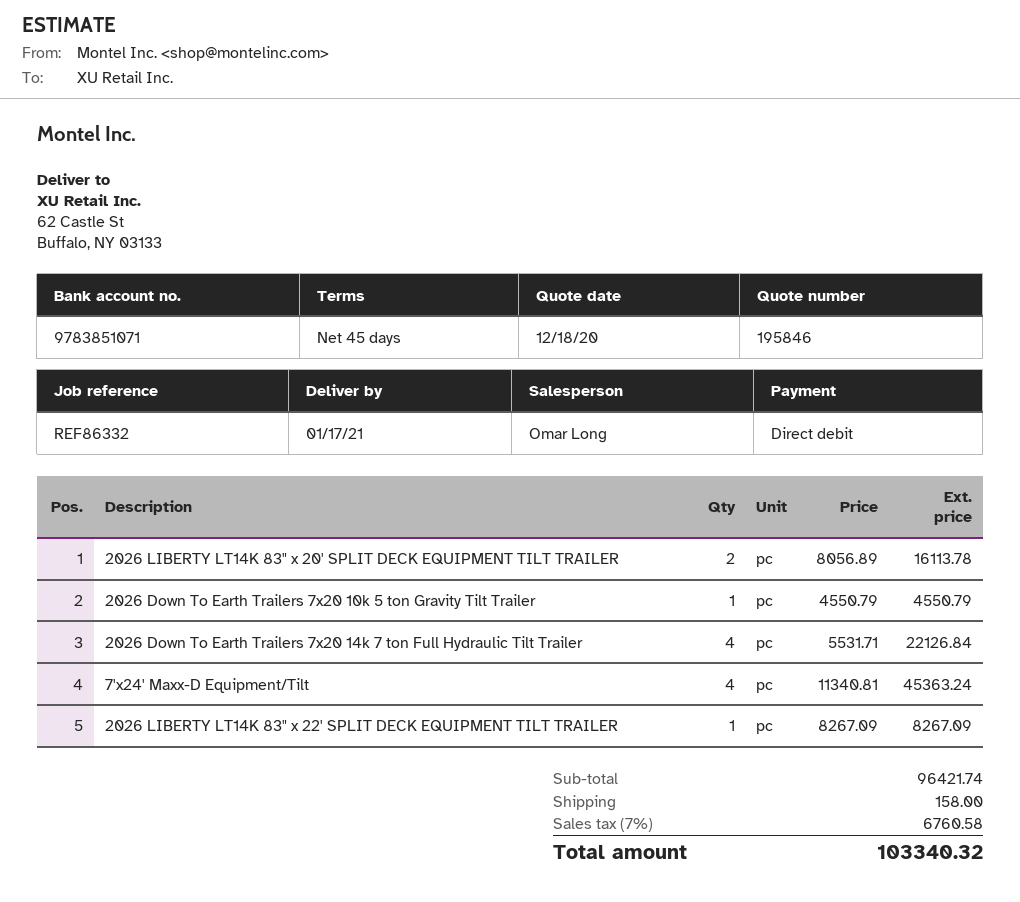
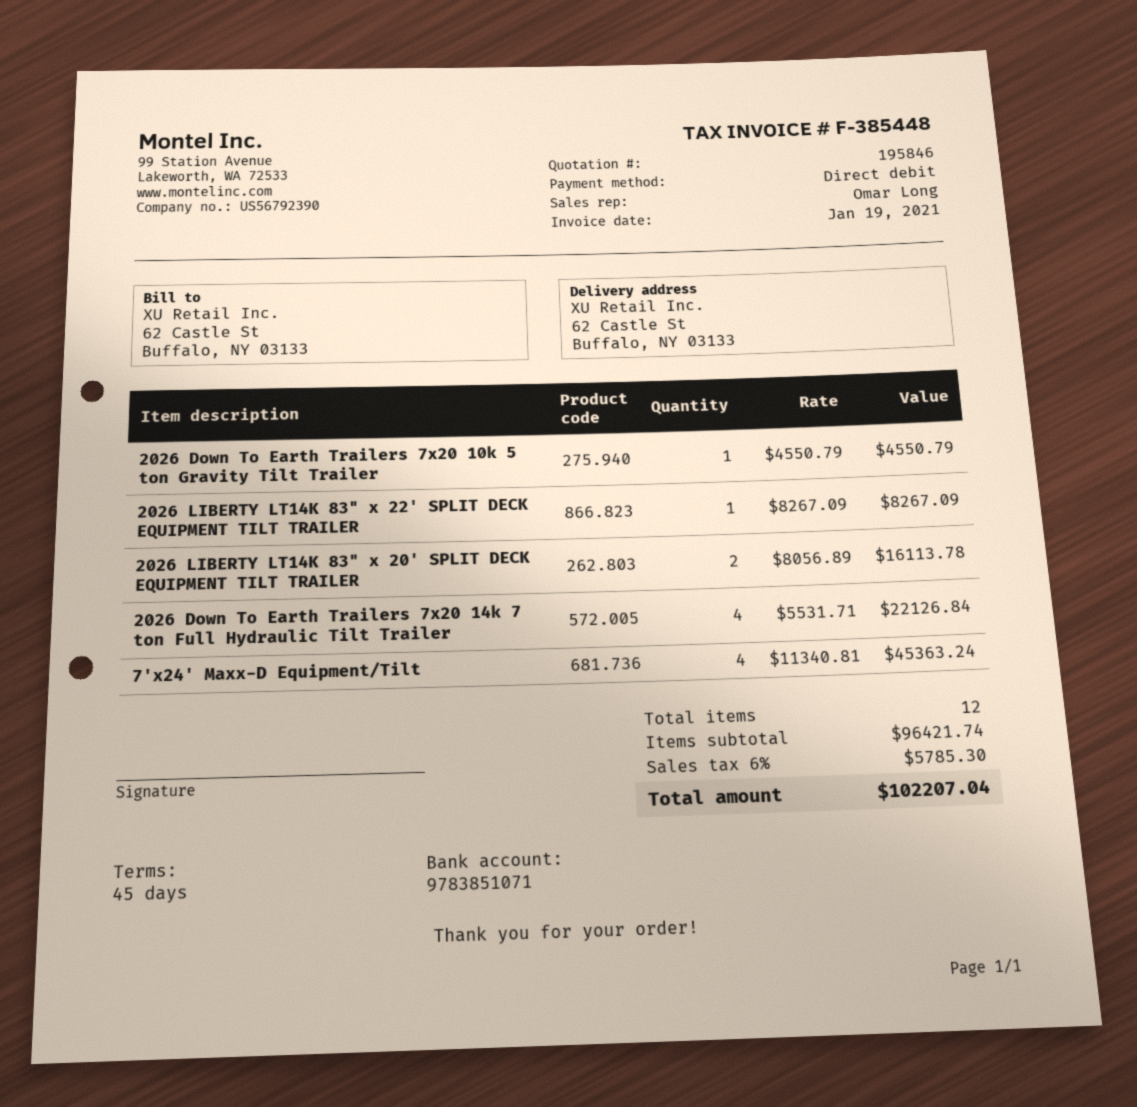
shipping: 158.00 -> none
tax: 7% = 6760.58 -> 6% = 5785.30
total: 103340.32 -> 102207.04

